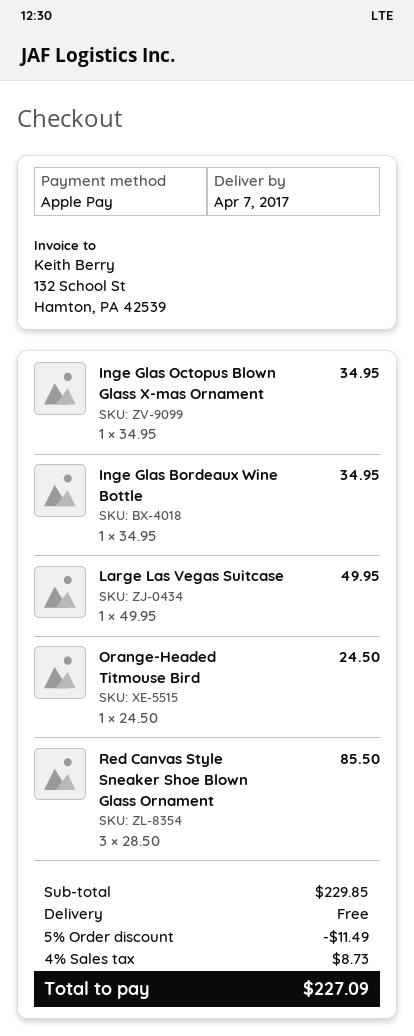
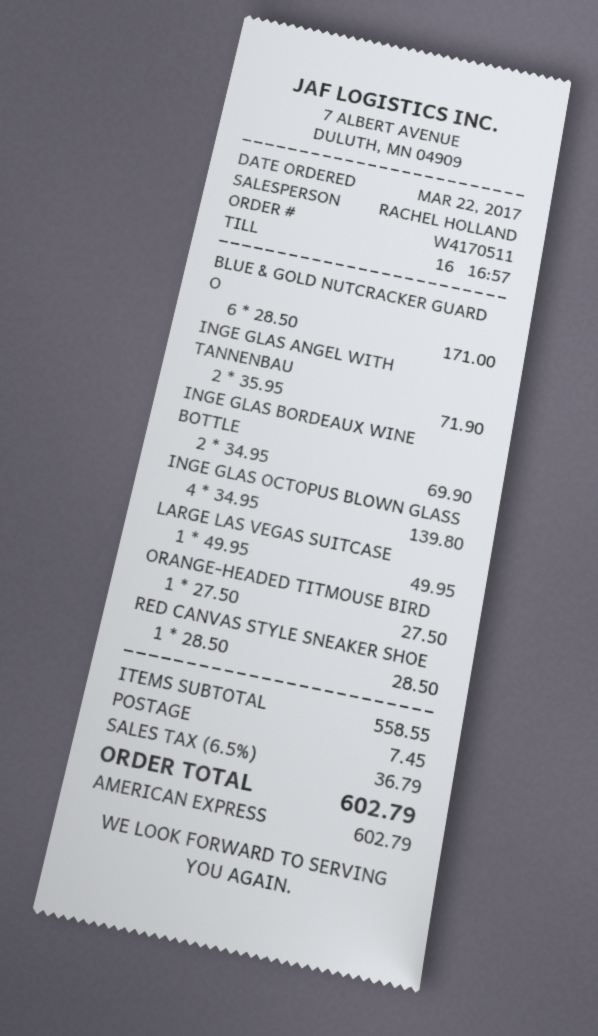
payment method: Apple Pay -> American Express
Inge Glas Octopus Blown Glass X-mas Ornament: 1 x 34.95 = 34.95 -> 4 x 34.95 = 139.80
Inge Glas Bordeaux Wine Bottle: 1 x 34.95 = 34.95 -> 2 x 34.95 = 69.90
Orange-Headed Titmouse Bird: 1 x 24.50 = 24.50 -> 1 x 27.50 = 27.50
Red Canvas Style Sneaker Shoe Blown Glass Ornament: 3 x 28.50 = 85.50 -> 1 x 28.50 = 28.50
BLUE & GOLD NUTCRACKER GUARD O: none -> 6 x 28.50 = 171.00
INGE GLAS ANGEL WITH TANNENBAU: none -> 2 x 35.95 = 71.90
subtotal: 229.85 -> 558.55
discount: 5% = 11.49 -> none
shipping: 0.00 -> 7.45
tax: 4% = 8.73 -> 6.5% = 36.79
total: 227.09 -> 602.79

